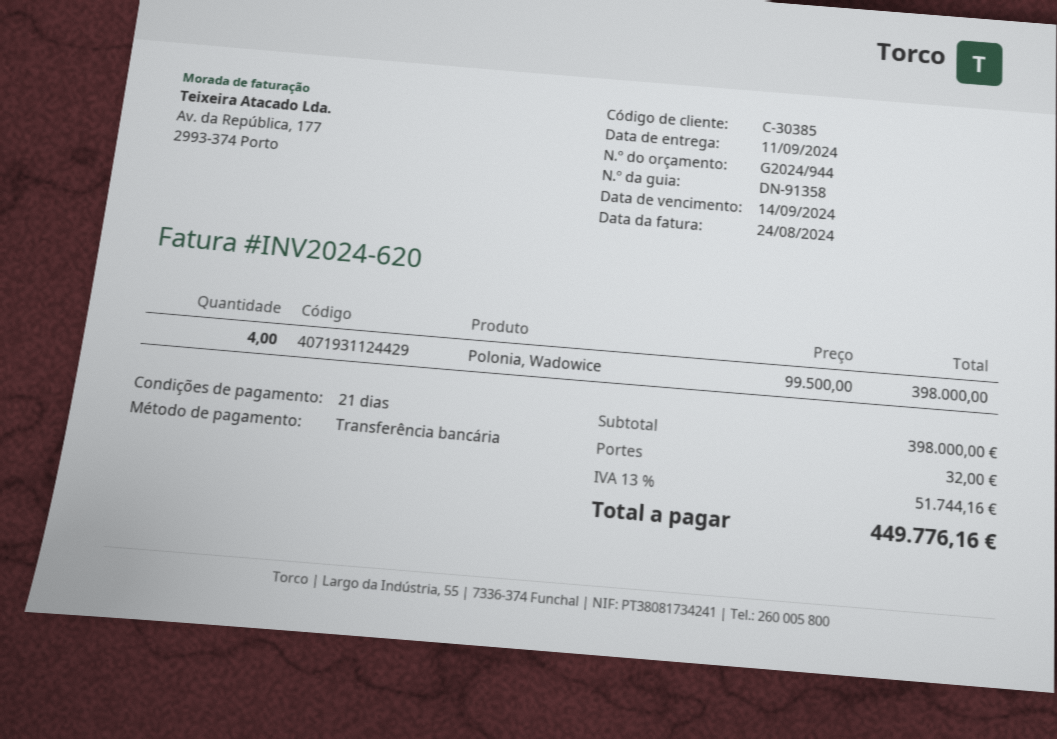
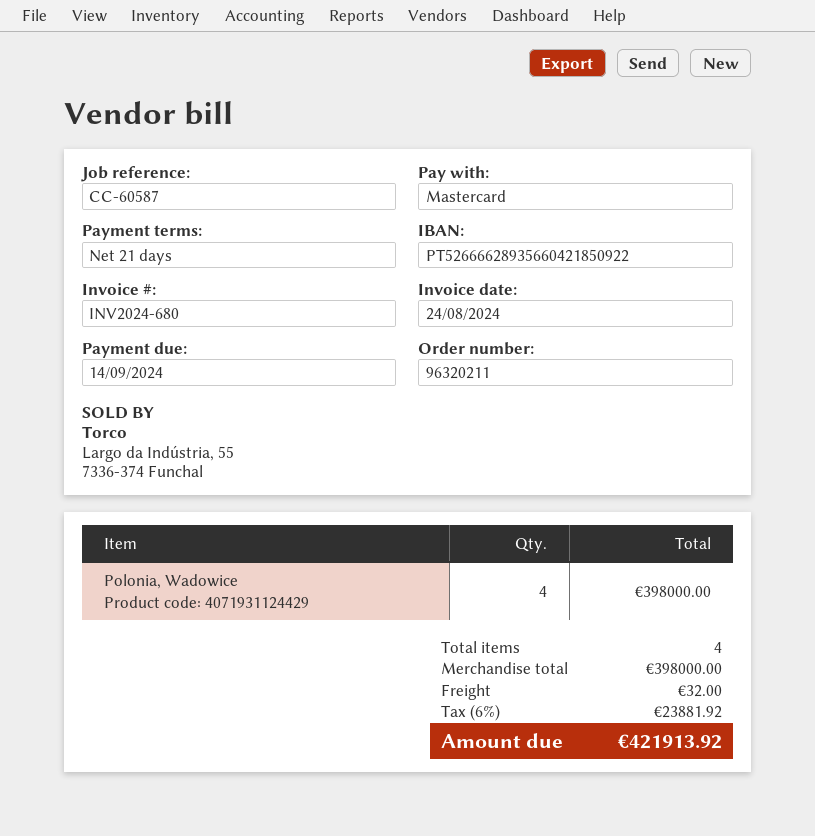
invoice number: INV2024-620 -> INV2024-680
payment method: bank transfer -> Mastercard
tax: 13% = 51744.16 -> 6% = 23881.92
total: 449776.16 -> 421913.92

